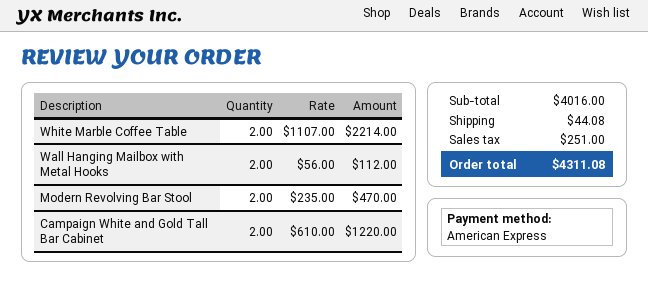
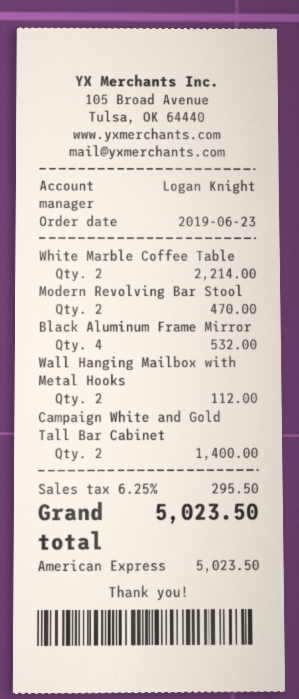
Campaign White and Gold Tall Bar Cabinet: 2 for 1220.00 -> 2 for 1400.00
Black Aluminum Frame Mirror: none -> 4 for 532.00
shipping: 44.08 -> none
tax: 251.00 -> 295.50
total: 4311.08 -> 5023.50

